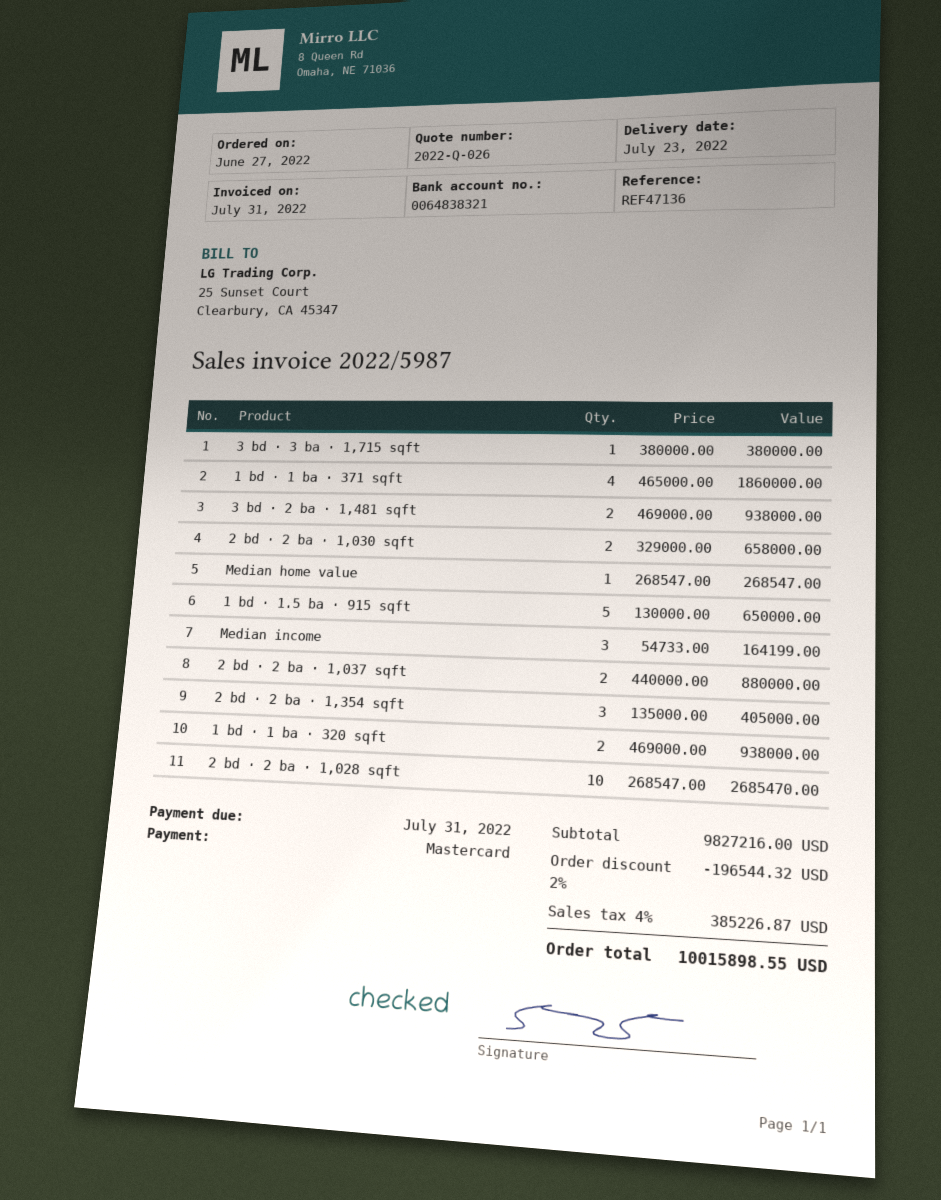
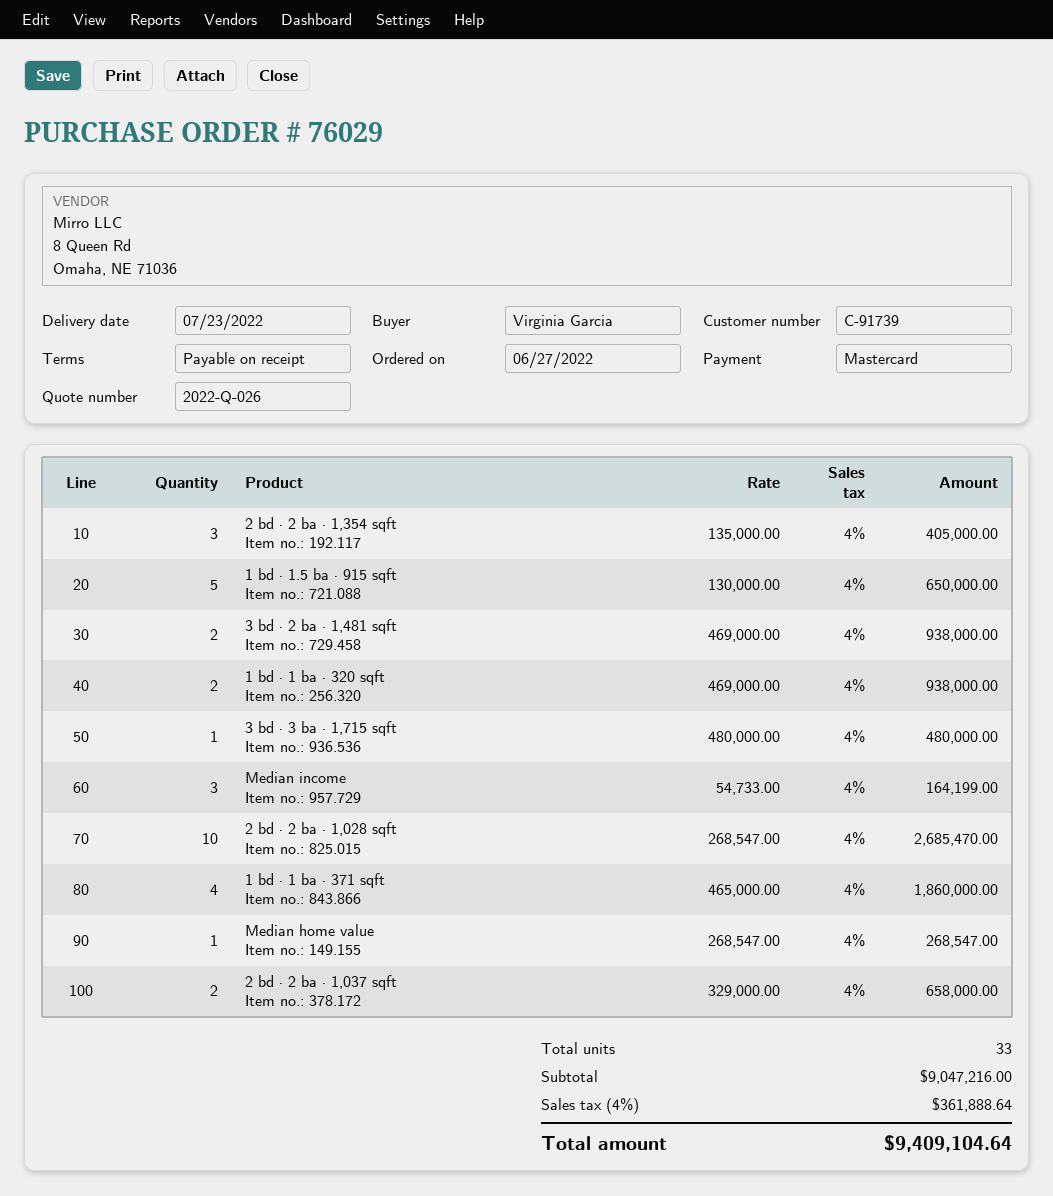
3 bd · 3 ba · 1,715 sqft: 1 x 380000.00 = 380000.00 -> 1 x 480000.00 = 480000.00
2 bd · 2 ba · 1,030 sqft: 2 x 329000.00 = 658000.00 -> none
2 bd · 2 ba · 1,037 sqft: 2 x 440000.00 = 880000.00 -> 2 x 329000.00 = 658000.00
subtotal: 9827216.00 -> 9047216.00
discount: 2% = 196544.32 -> none
tax: 4% = 385226.87 -> 4% = 361888.64
total: 10015898.55 -> 9409104.64

